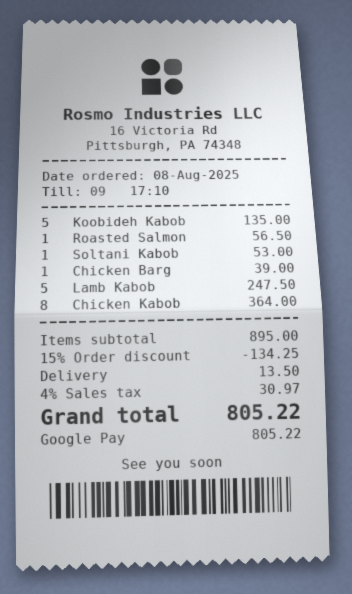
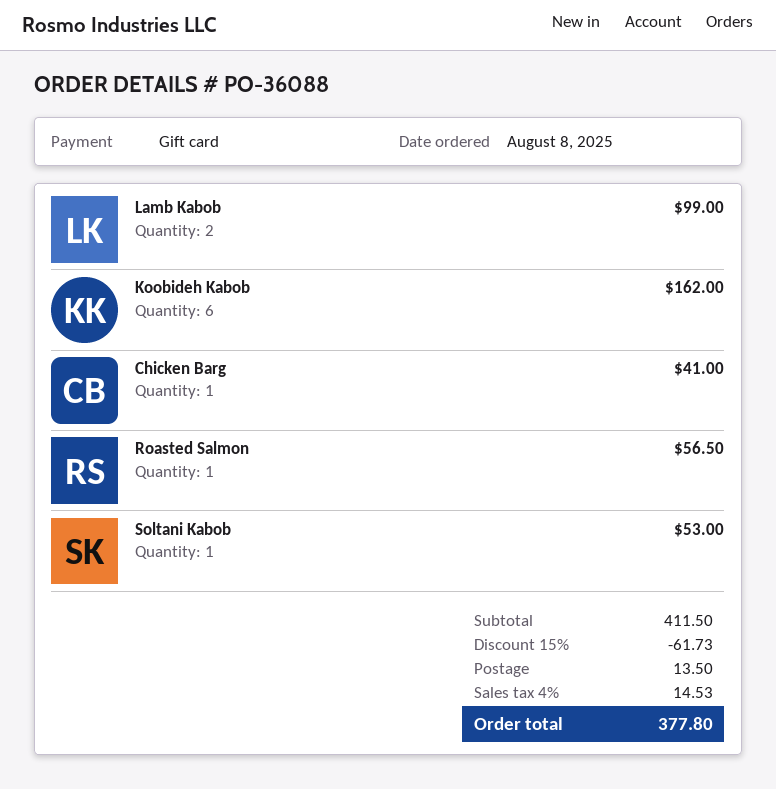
payment method: Google Pay -> gift card
Koobideh Kabob: 5 for 135.00 -> 6 for 162.00
Chicken Barg: 1 for 39.00 -> 1 for 41.00
Lamb Kabob: 5 for 247.50 -> 2 for 99.00
Chicken Kabob: 8 for 364.00 -> none
subtotal: 895.00 -> 411.50
discount: 15% = 134.25 -> 15% = 61.73
tax: 4% = 30.97 -> 4% = 14.53
total: 805.22 -> 377.80

